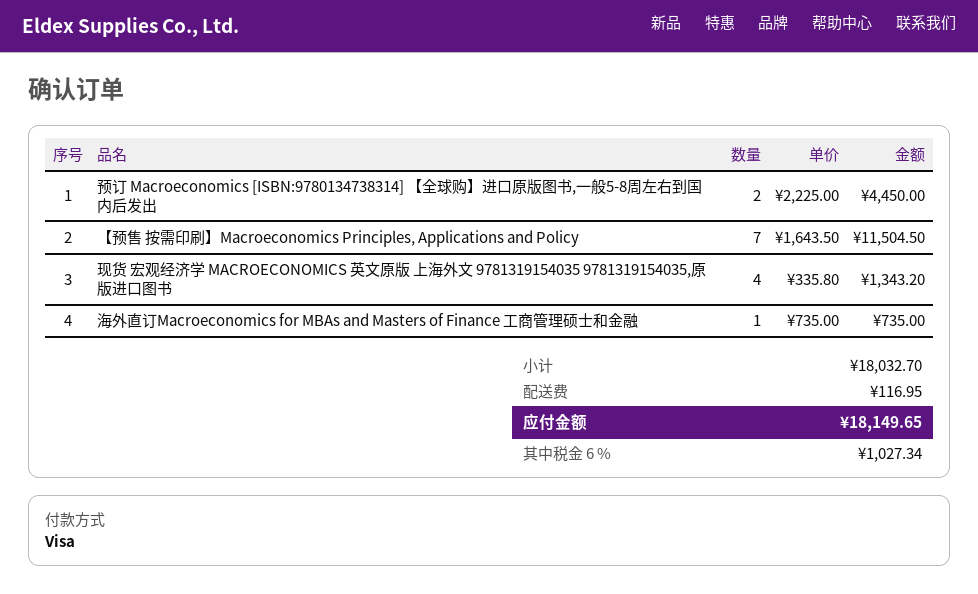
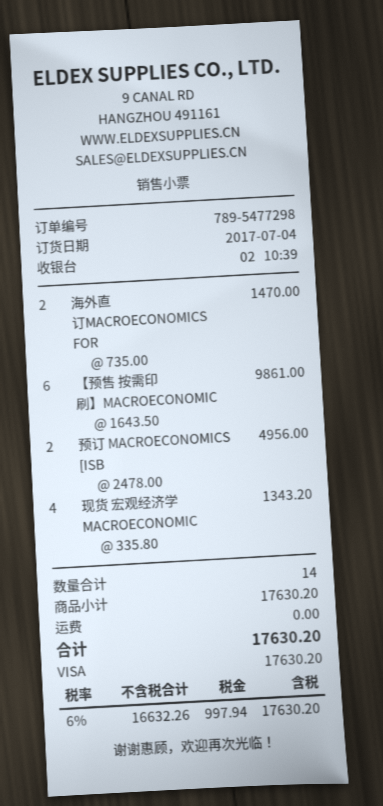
预订 Macroeconomics [ISBN:9780134738314] 【全球购】进口原版图书,一般5-8周左右到国内后发出: 2 x 2225.00 = 4450.00 -> 2 x 2478.00 = 4956.00
【预售 按需印刷】Macroeconomics Principles, Applications and Policy: 7 x 1643.50 = 11504.50 -> 6 x 1643.50 = 9861.00
海外直订Macroeconomics for MBAs and Masters of Finance 工商管理硕士和金融: 1 x 735.00 = 735.00 -> 2 x 735.00 = 1470.00
subtotal: 18032.70 -> 17630.20
shipping: 116.95 -> 0.00
tax: 6% = 1027.34 -> 6% = 997.94
total: 18149.65 -> 17630.20

